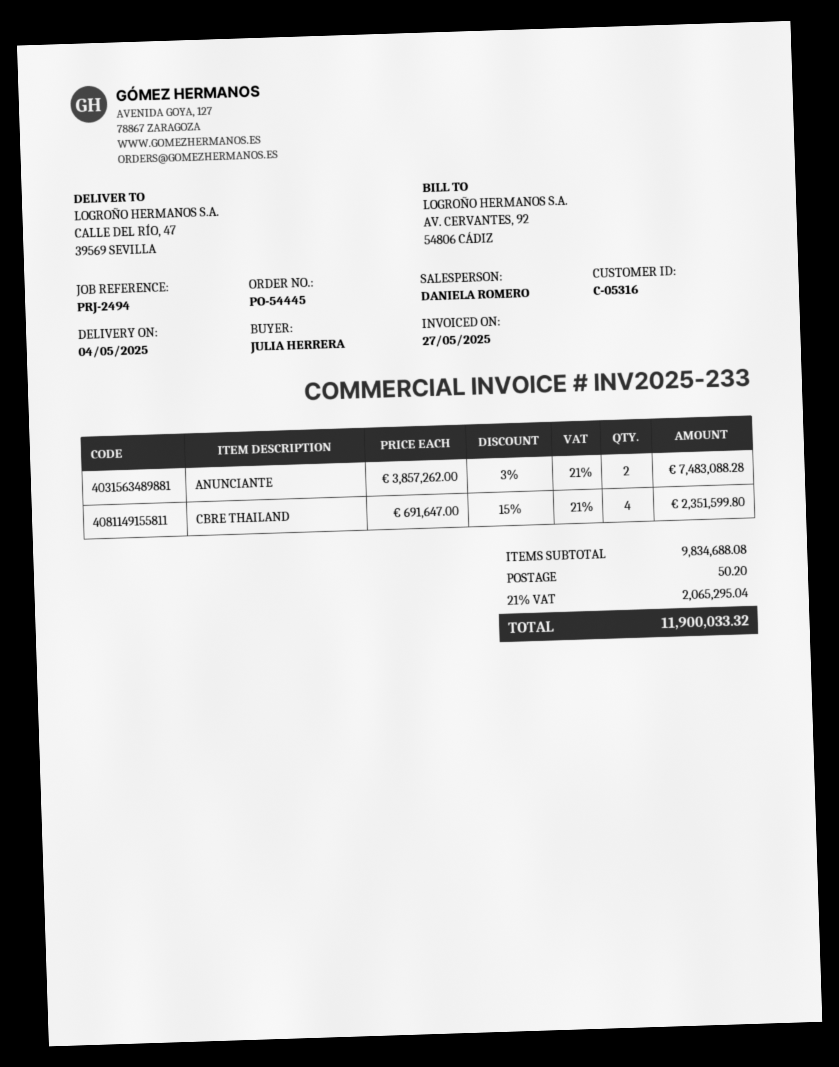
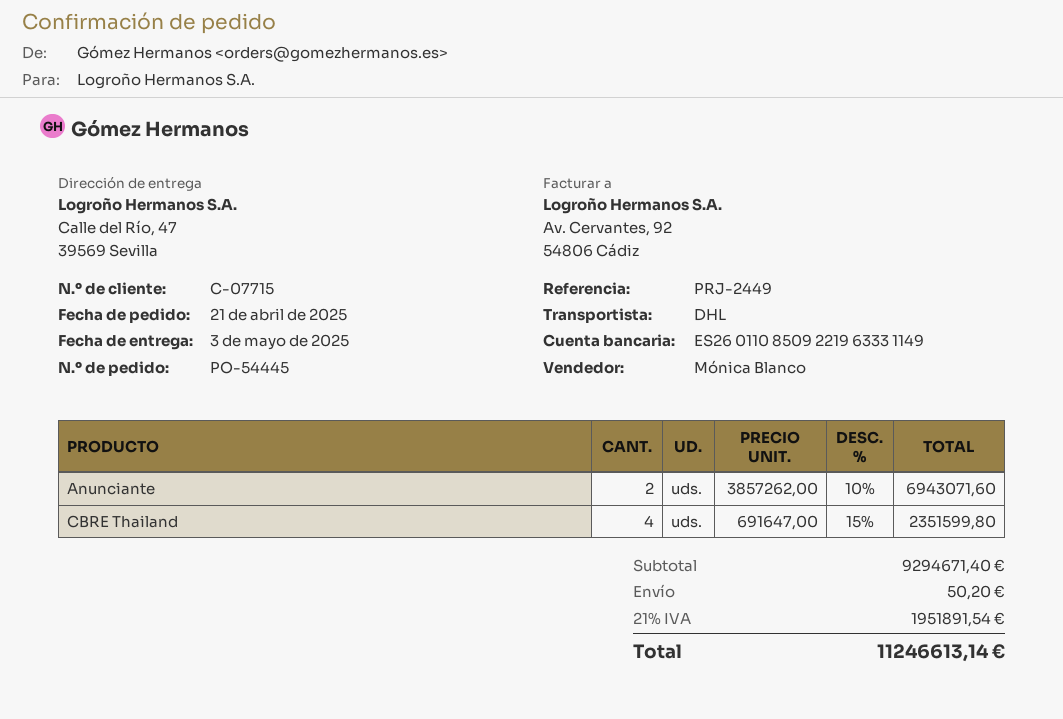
delivery date: 2025-05-04 -> 2025-05-03
customer number: C-05316 -> C-07715
reference: PRJ-2494 -> PRJ-2449
sales rep: DANIELA ROMERO -> Mónica Blanco
ANUNCIANTE: 2 x 3857262.00 - 3% = 7483088.28 -> 2 x 3857262.00 - 10% = 6943071.60
subtotal: 9834688.08 -> 9294671.40
tax: 21% = 2065295.04 -> 21% = 1951891.54
total: 11900033.32 -> 11246613.14

